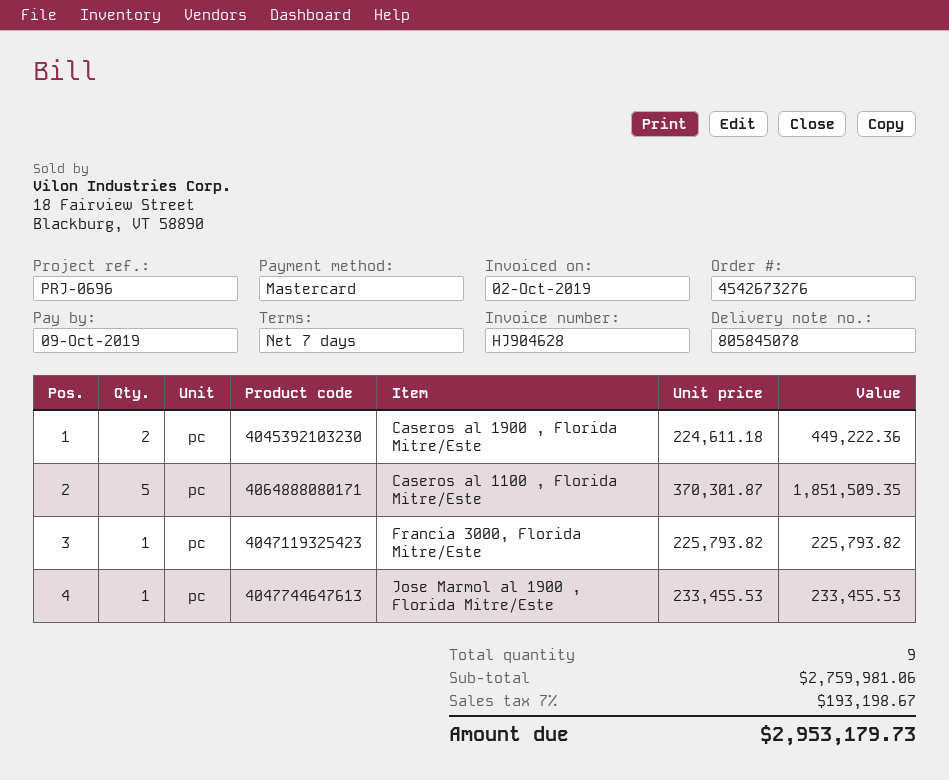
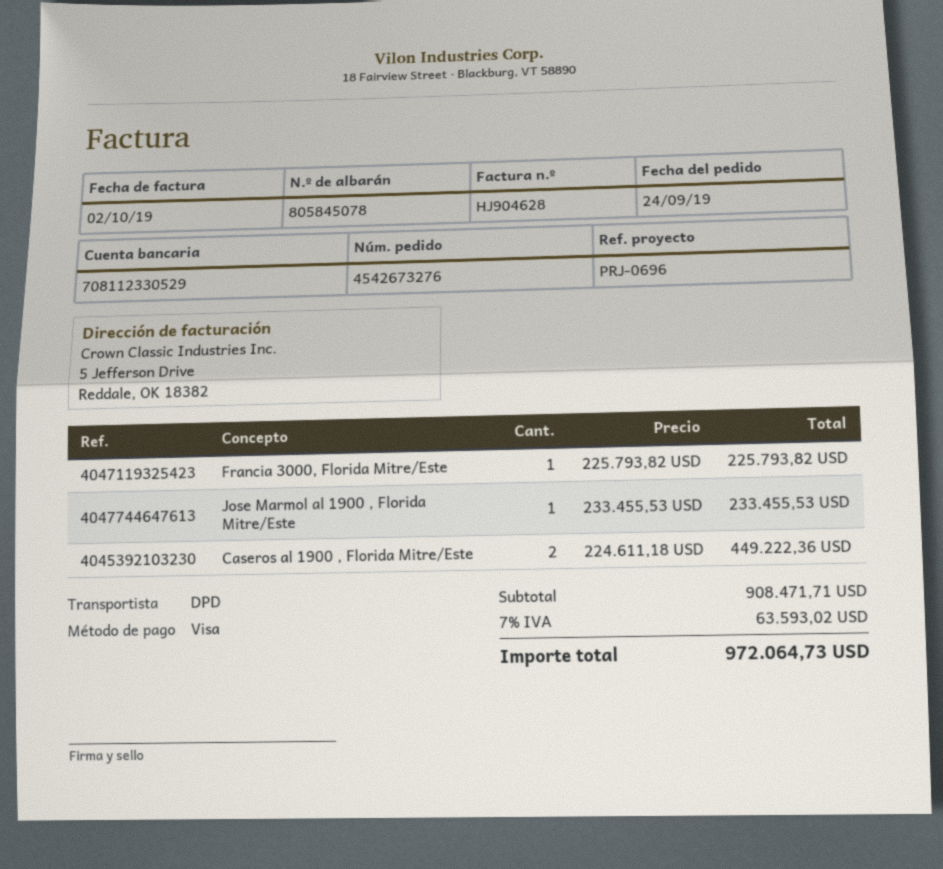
payment method: Mastercard -> Visa
Caseros al 1100 , Florida Mitre/Este: 5 x 370301.87 = 1851509.35 -> none
subtotal: 2759981.06 -> 908471.71
tax: 7% = 193198.67 -> 7% = 63593.02
total: 2953179.73 -> 972064.73

